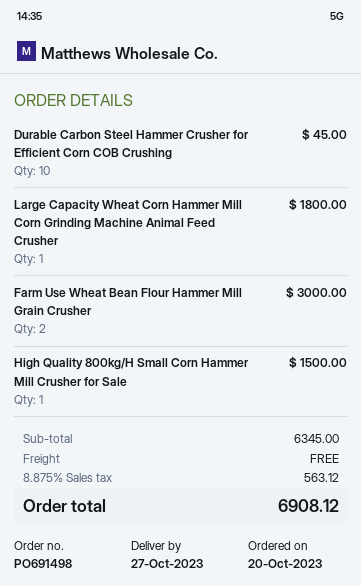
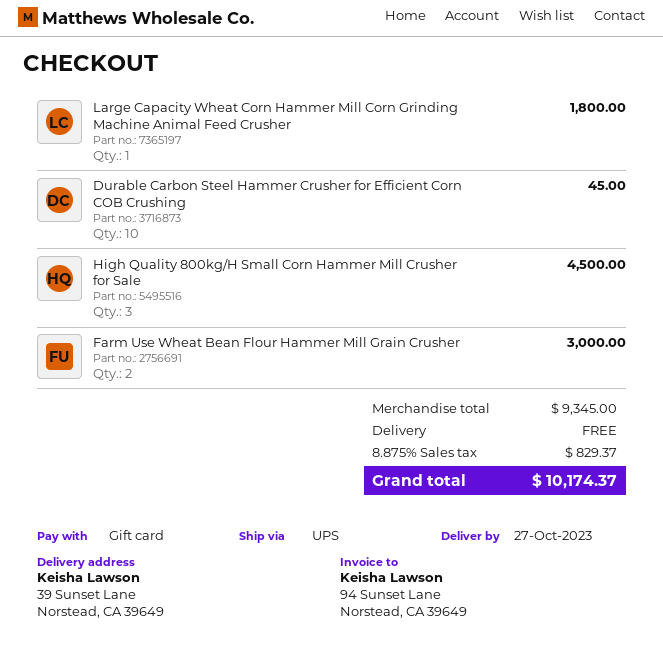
High Quality 800kg/H Small Corn Hammer Mill Crusher for Sale: 1 for 1500.00 -> 3 for 4500.00
subtotal: 6345.00 -> 9345.00
tax: 8.875% = 563.12 -> 8.875% = 829.37
total: 6908.12 -> 10174.37

